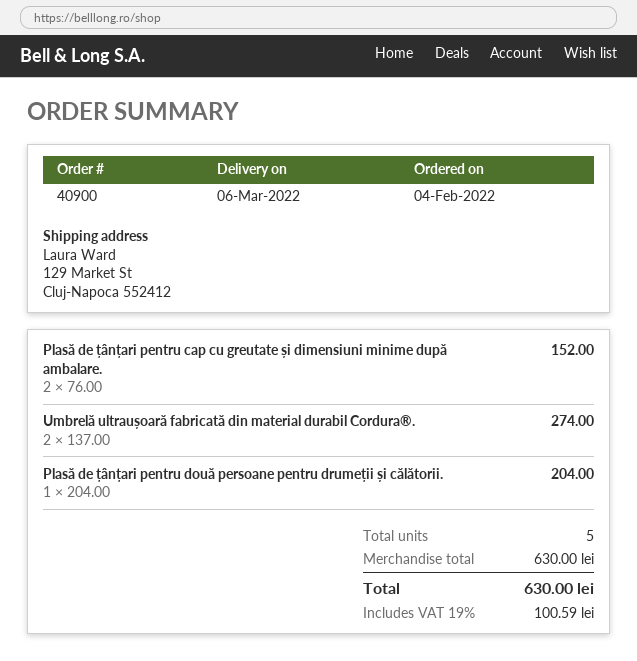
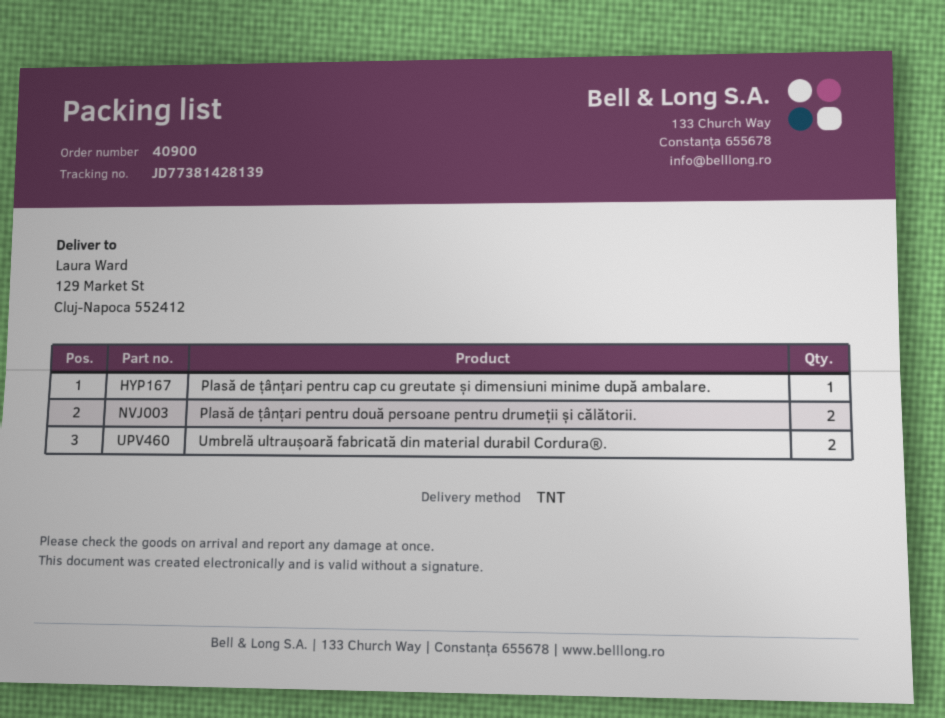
Plasă de țânțari pentru cap cu greutate și dimensiuni minime după ambalare.: 2 -> 1
Plasă de țânțari pentru două persoane pentru drumeții și călătorii.: 1 -> 2

